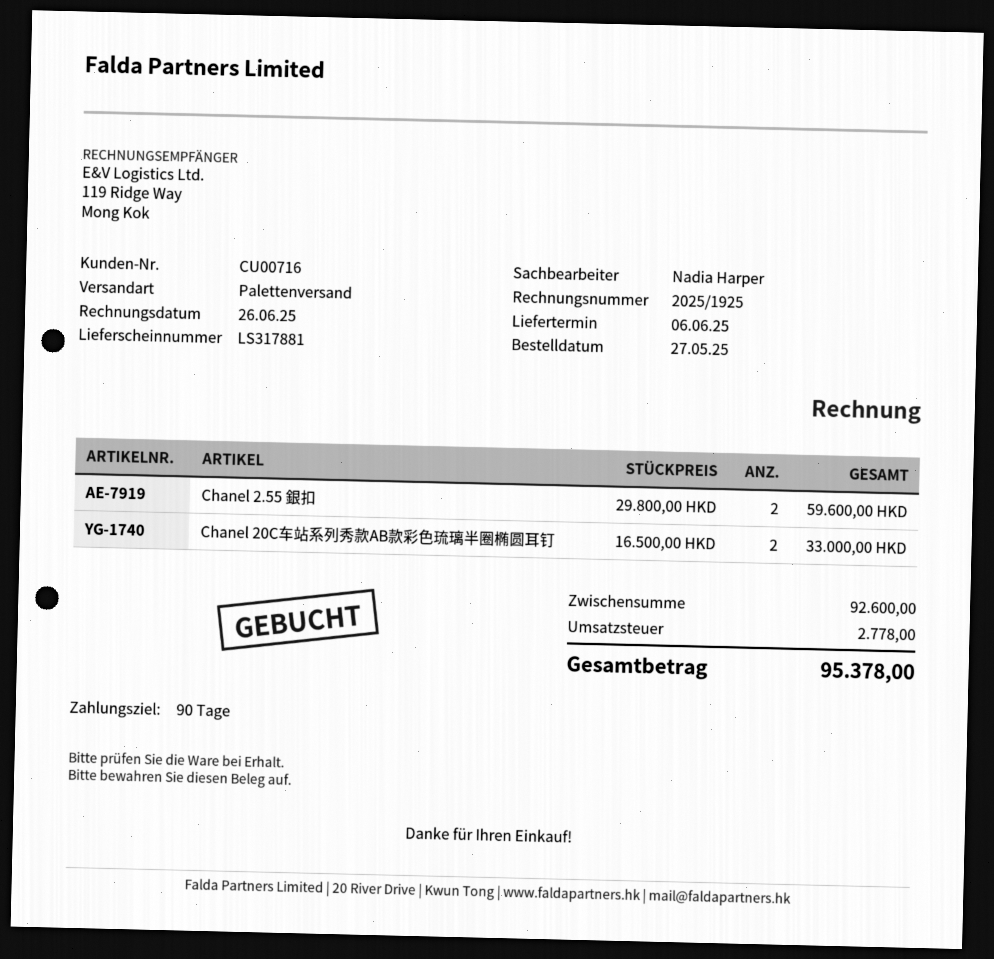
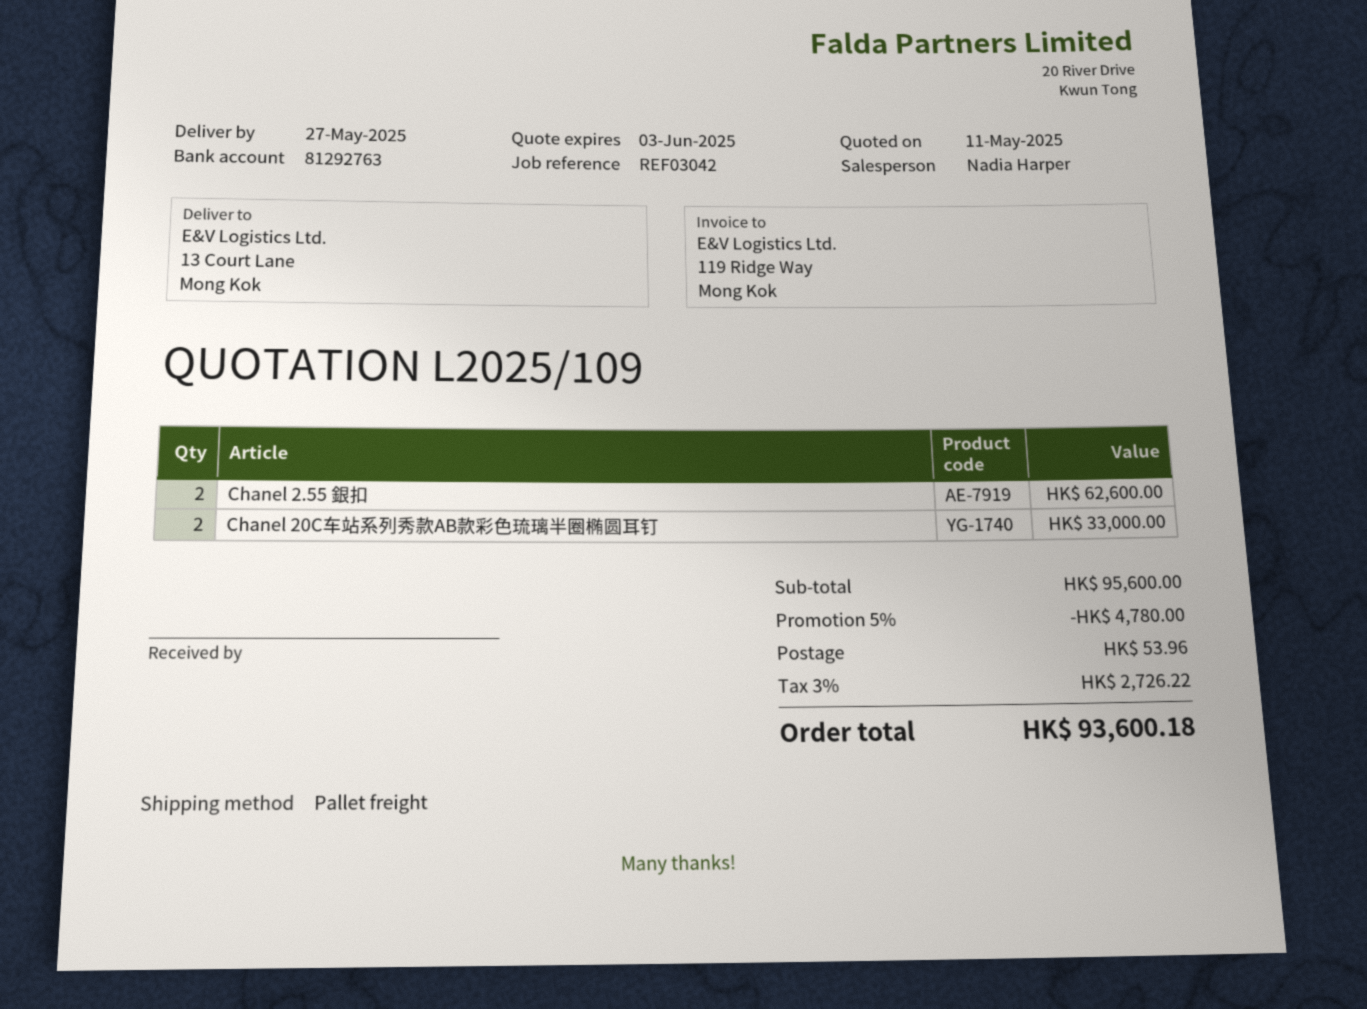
delivery date: 2025-06-06 -> 2025-05-27
Chanel 2.55 銀扣: 2 for 59600.00 -> 2 for 62600.00
subtotal: 92600.00 -> 95600.00
discount: none -> 5% = 4780.00
shipping: none -> 53.96
tax: 2778.00 -> 2726.22
total: 95378.00 -> 93600.18

